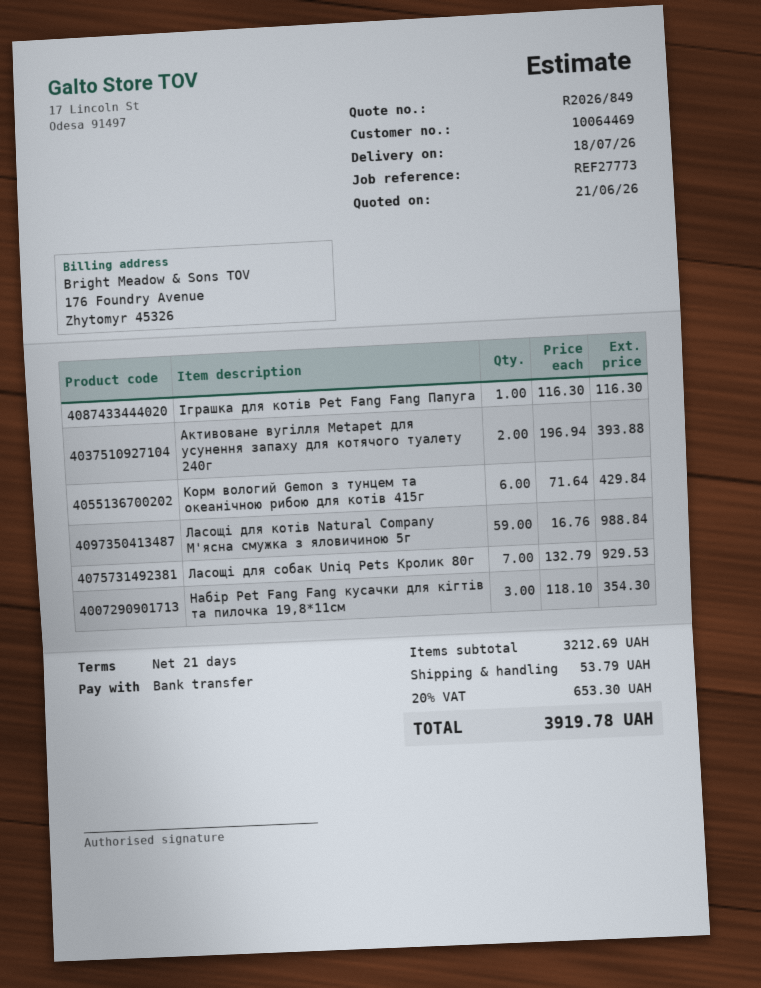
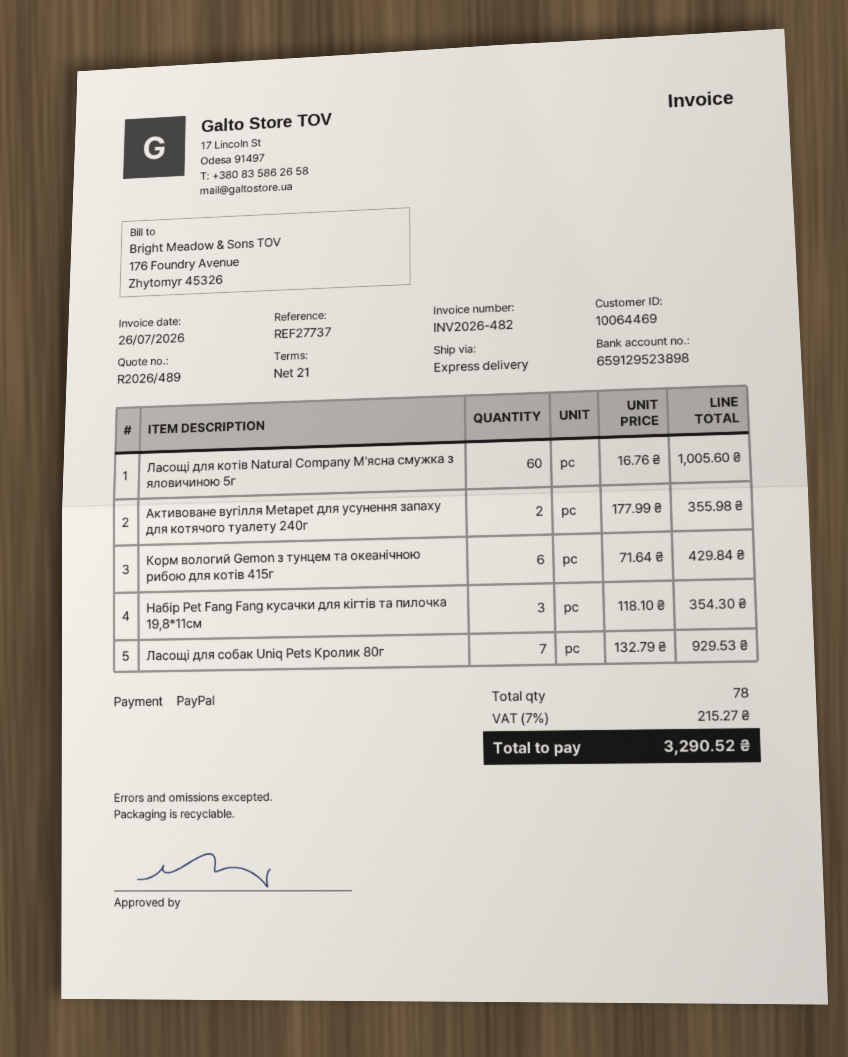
quote number: R2026/849 -> R2026/489
reference: REF27773 -> REF27737
payment method: bank transfer -> PayPal
Іграшка для котів Pet Fang Fang Папуга: 1 x 116.30 = 116.30 -> none
Активоване вугілля Metapet для усунення запаху для котячого туалету 240г: 2 x 196.94 = 393.88 -> 2 x 177.99 = 355.98
Ласощі для котів Natural Company М'ясна смужка з яловичиною 5г: 59 x 16.76 = 988.84 -> 60 x 16.76 = 1005.60
shipping: 53.79 -> none
tax: 20% = 653.30 -> 7% = 215.27
total: 3919.78 -> 3290.52

